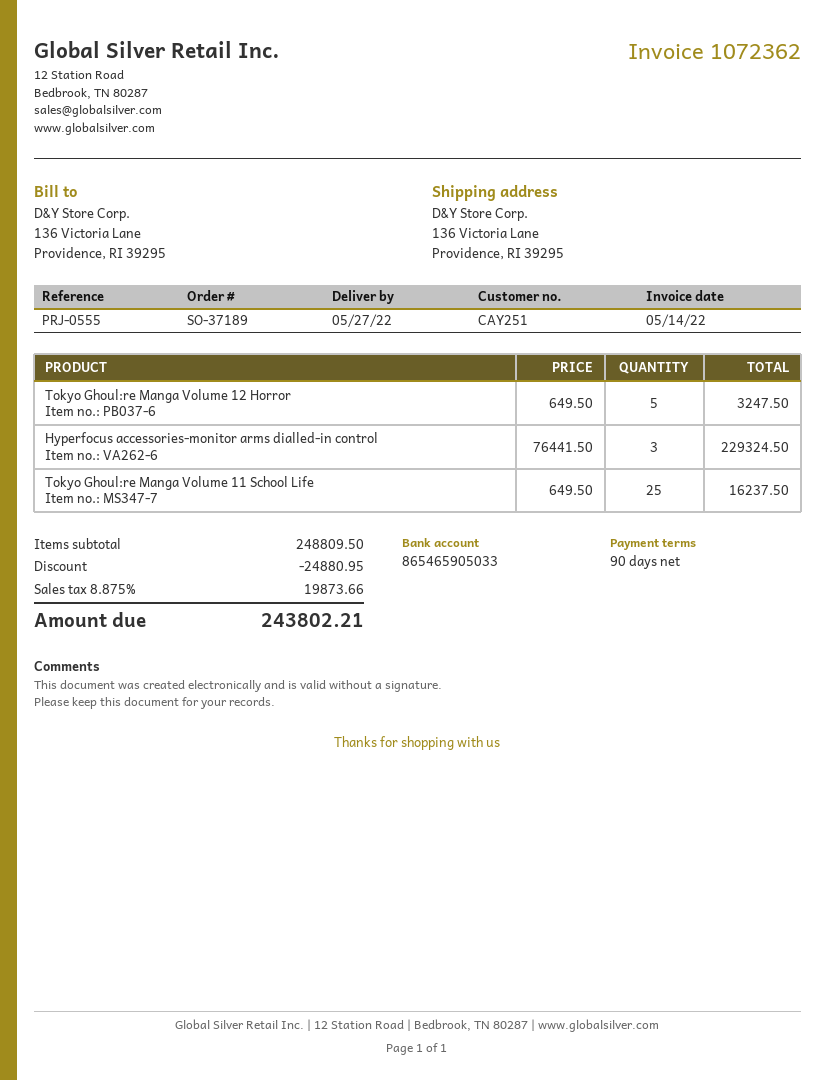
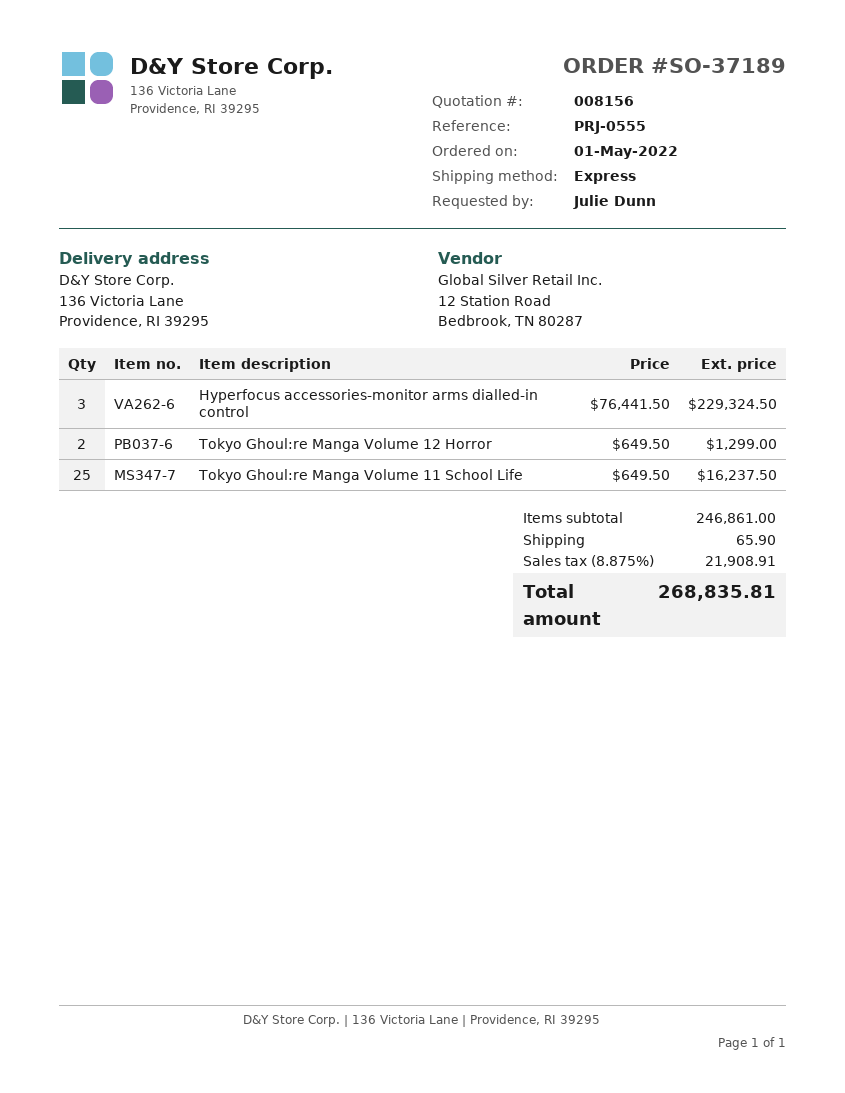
Tokyo Ghoul:re Manga Volume 12 Horror: 5 x 649.50 = 3247.50 -> 2 x 649.50 = 1299.00
subtotal: 248809.50 -> 246861.00
discount: 24880.95 -> none
shipping: none -> 65.90
tax: 8.875% = 19873.66 -> 8.875% = 21908.91
total: 243802.21 -> 268835.81

